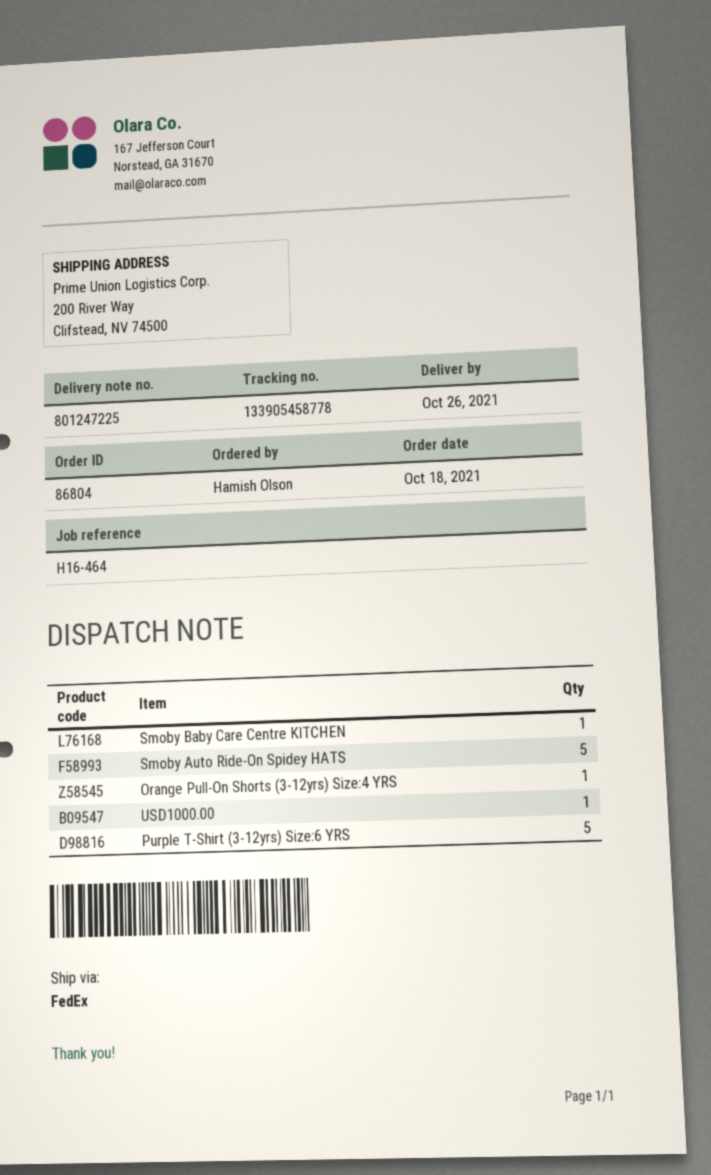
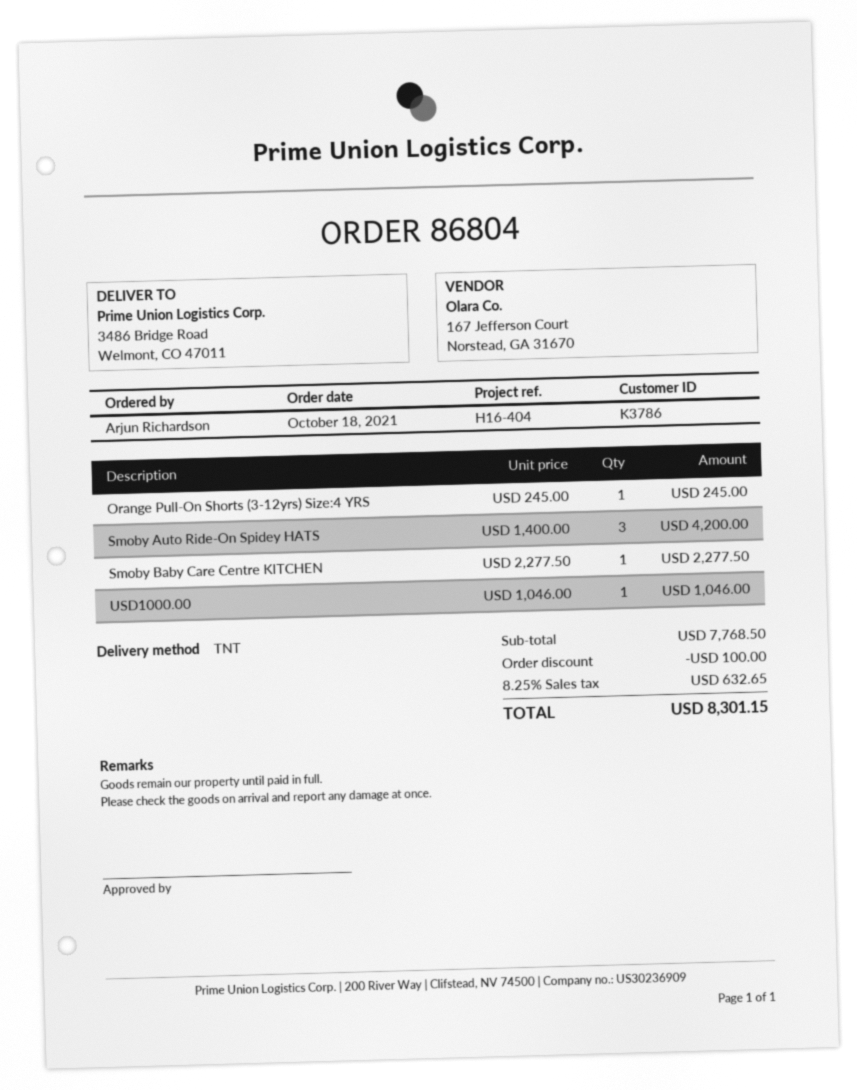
reference: H16-464 -> H16-404
ordered by: Hamish Olson -> Arjun Richardson
shipping method: FedEx -> TNT
ship to: 200 River Way, Clifstead, NV 74500 -> 3486 Bridge Road, Welmont, CO 47011
Smoby Auto Ride-On Spidey HATS: 5 -> 3
Purple T-Shirt (3-12yrs) Size:6 YRS: 5 -> none

